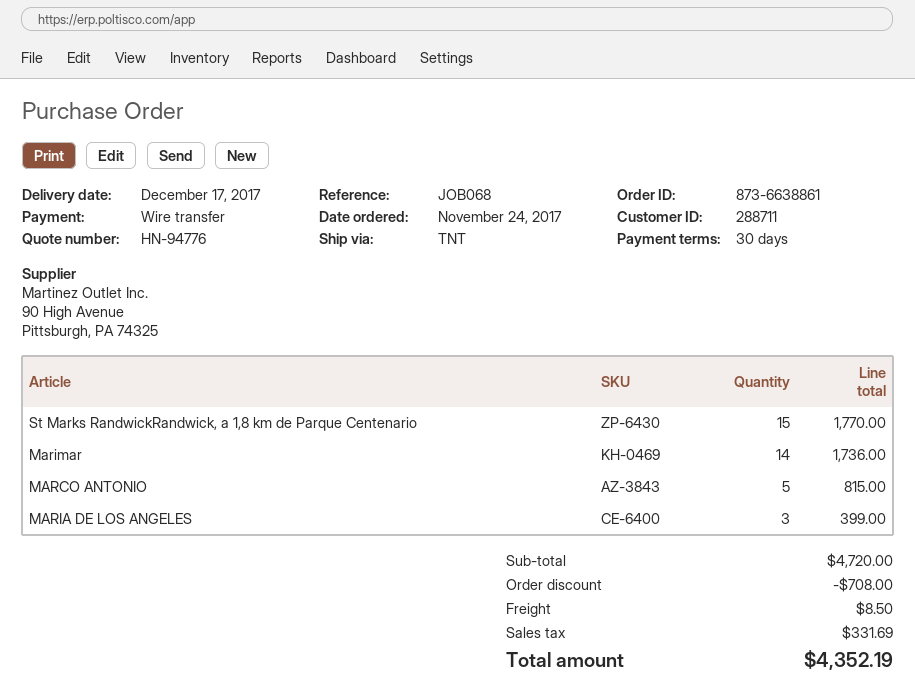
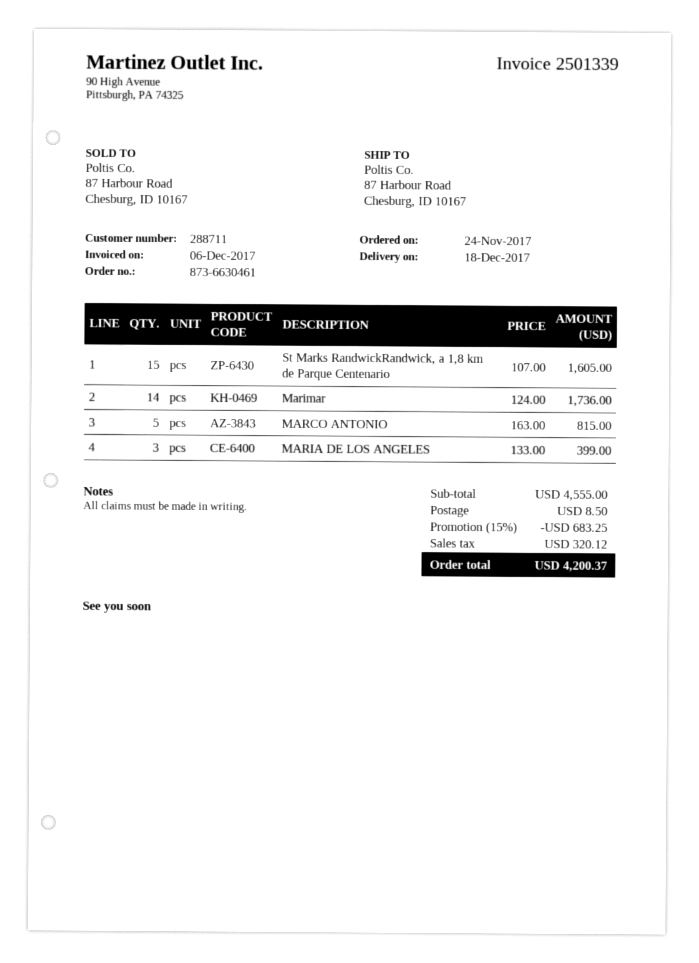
order number: 873-6638861 -> 873-6630461
delivery date: 2017-12-17 -> 2017-12-18
St Marks RandwickRandwick, a 1,8 km de Parque Centenario: 15 for 1770.00 -> 15 for 1605.00
subtotal: 4720.00 -> 4555.00
discount: 708.00 -> 683.25
tax: 331.69 -> 320.12
total: 4352.19 -> 4200.37

